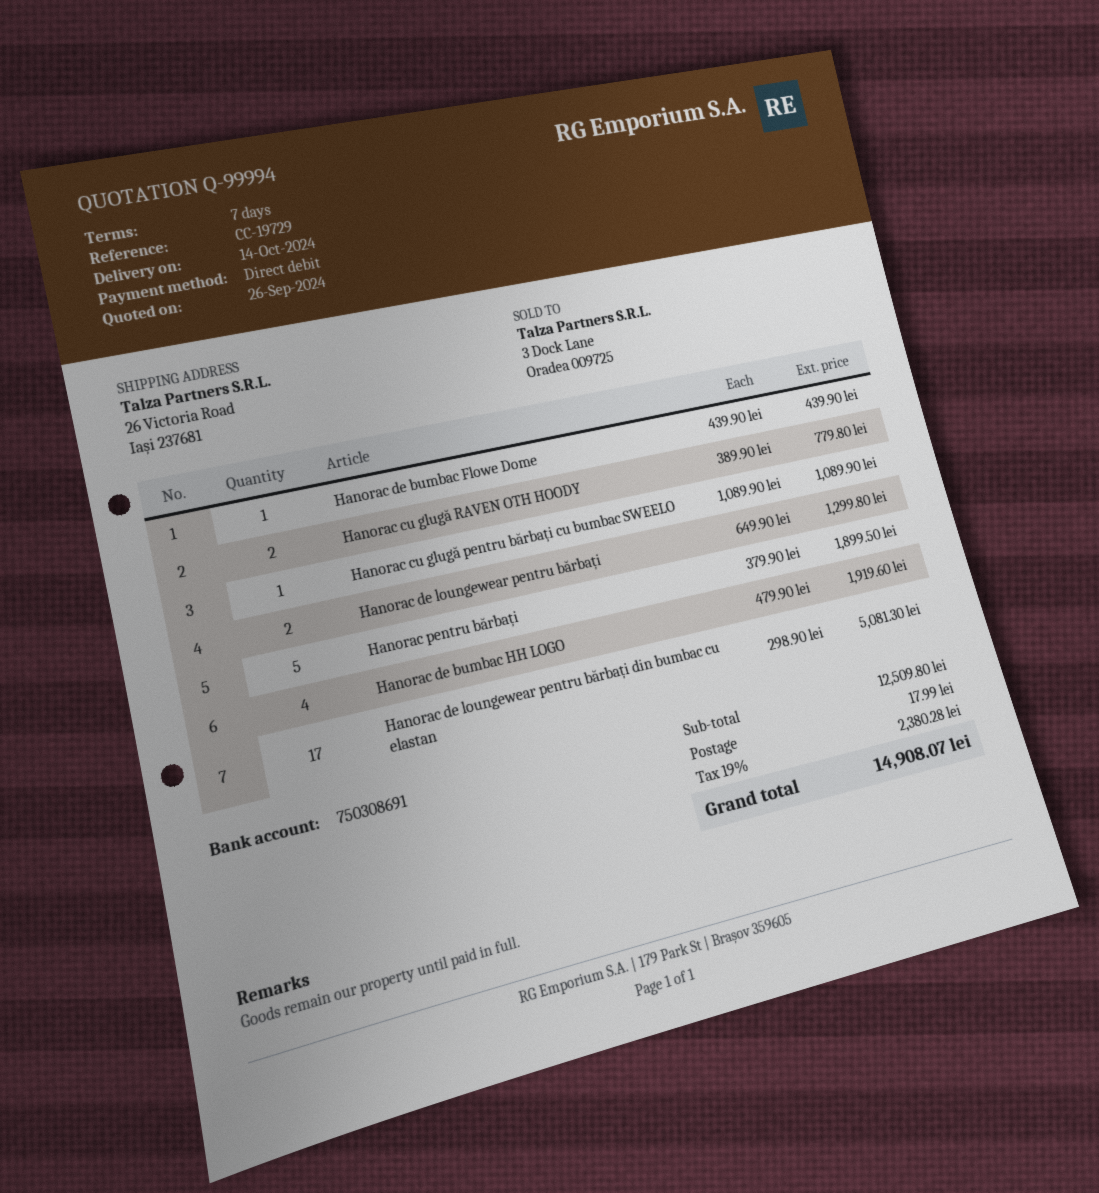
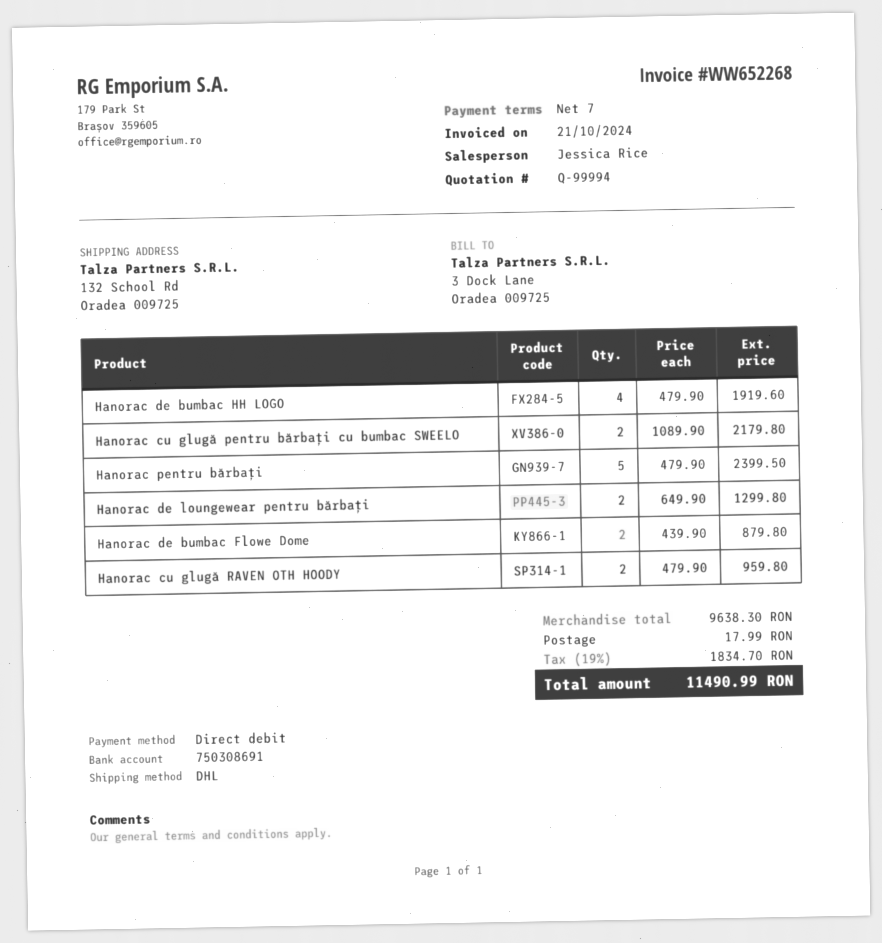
ship to: 26 Victoria Road, Iași 237681 -> 132 School Rd, Oradea 009725
Hanorac de bumbac Flowe Dome: 1 x 439.90 = 439.90 -> 2 x 439.90 = 879.80
Hanorac cu glugă RAVEN OTH HOODY: 2 x 389.90 = 779.80 -> 2 x 479.90 = 959.80
Hanorac cu glugă pentru bărbați cu bumbac SWEELO: 1 x 1089.90 = 1089.90 -> 2 x 1089.90 = 2179.80
Hanorac pentru bărbați: 5 x 379.90 = 1899.50 -> 5 x 479.90 = 2399.50
Hanorac de loungewear pentru bărbați din bumbac cu elastan: 17 x 298.90 = 5081.30 -> none
subtotal: 12509.80 -> 9638.30
tax: 19% = 2380.28 -> 19% = 1834.70
total: 14908.07 -> 11490.99

